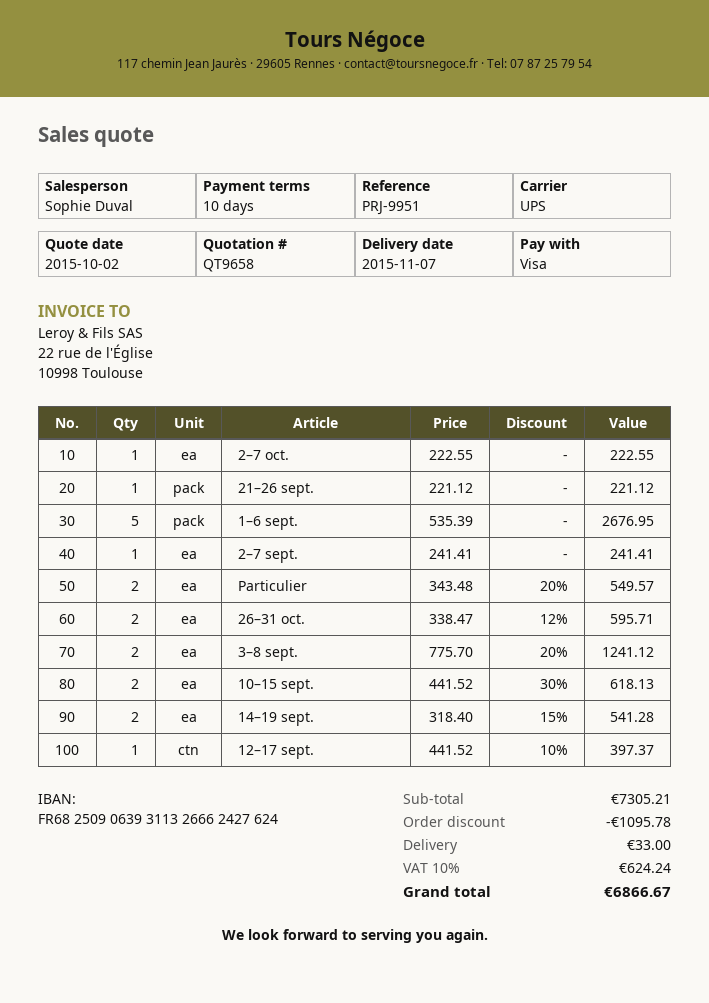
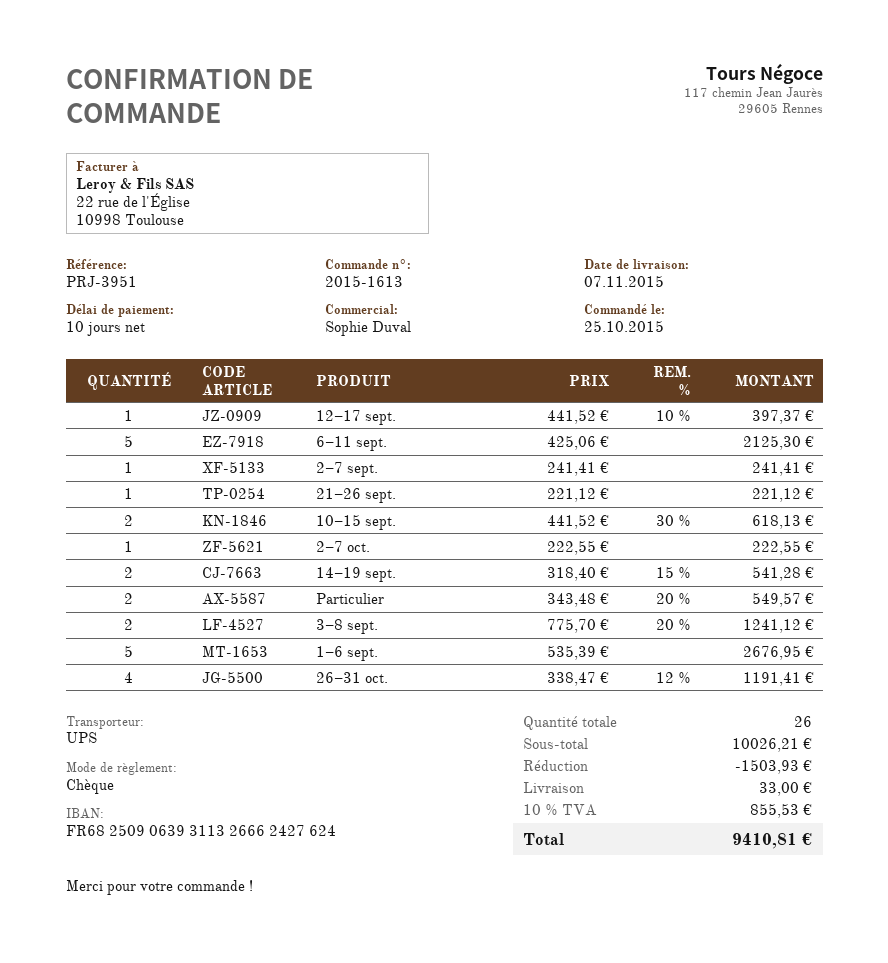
reference: PRJ-9951 -> PRJ-3951
payment method: Visa -> cheque
26–31 oct.: 2 x 338.47 - 12% = 595.71 -> 4 x 338.47 - 12% = 1191.41
6–11 sept.: none -> 5 x 425.06 = 2125.30
subtotal: 7305.21 -> 10026.21
discount: 1095.78 -> 1503.93
tax: 10% = 624.24 -> 10% = 855.53
total: 6866.67 -> 9410.81

